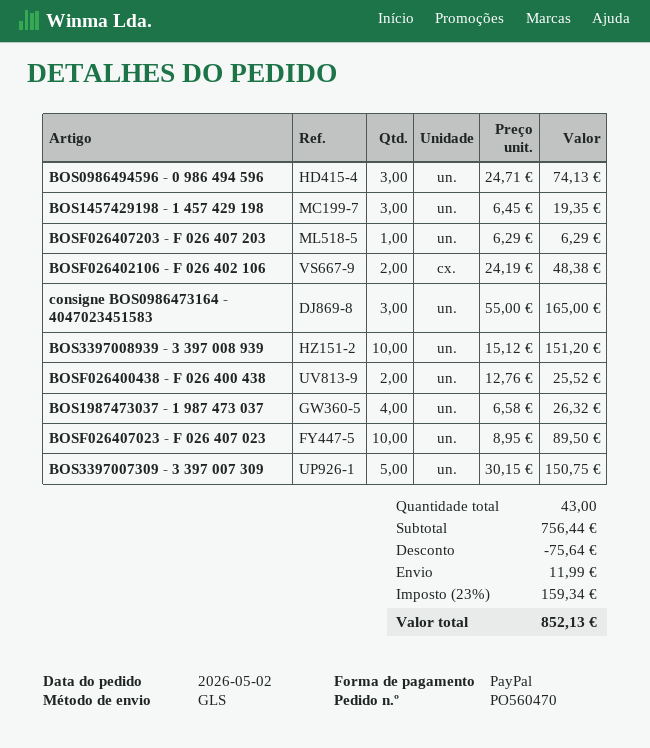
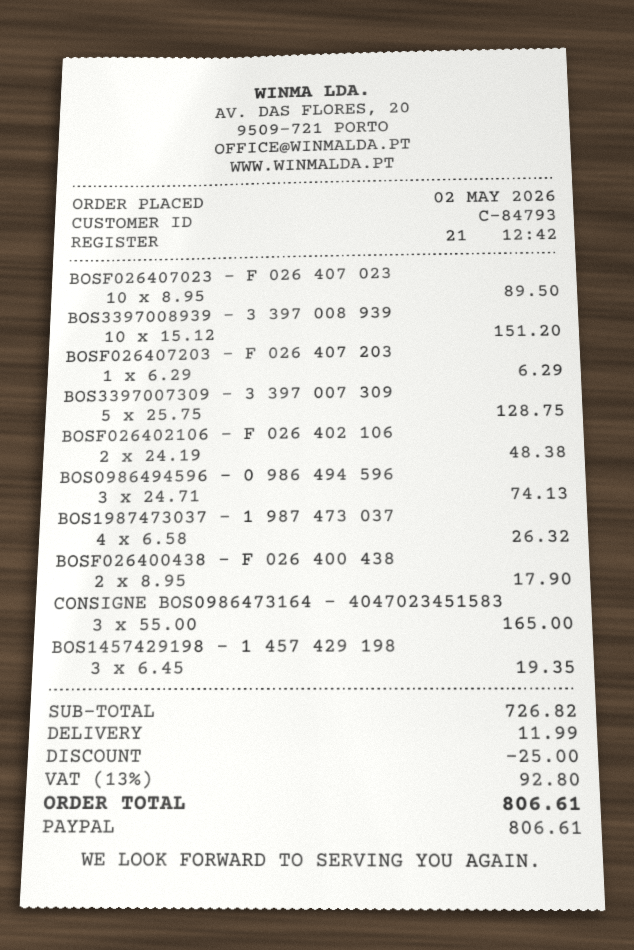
BOSF026400438 - F 026 400 438: 2 x 12.76 = 25.52 -> 2 x 8.95 = 17.90
BOS3397007309 - 3 397 007 309: 5 x 30.15 = 150.75 -> 5 x 25.75 = 128.75
subtotal: 756.44 -> 726.82
discount: 75.64 -> 25.00
tax: 23% = 159.34 -> 13% = 92.80
total: 852.13 -> 806.61

